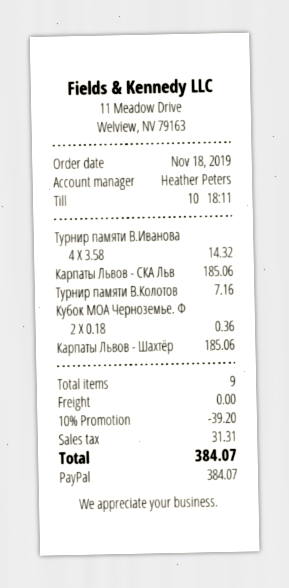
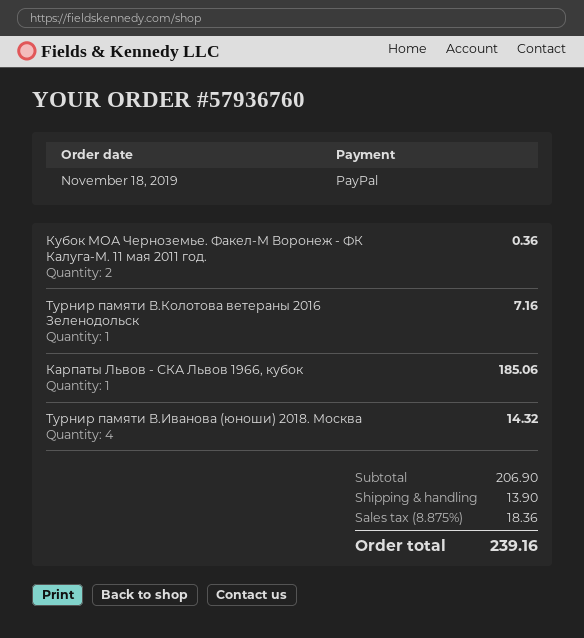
Карпаты Львов - Шахтёр: 1 for 185.06 -> none
discount: 10% = 39.20 -> none
shipping: 0.00 -> 13.90
tax: 31.31 -> 18.36
total: 384.07 -> 239.16

